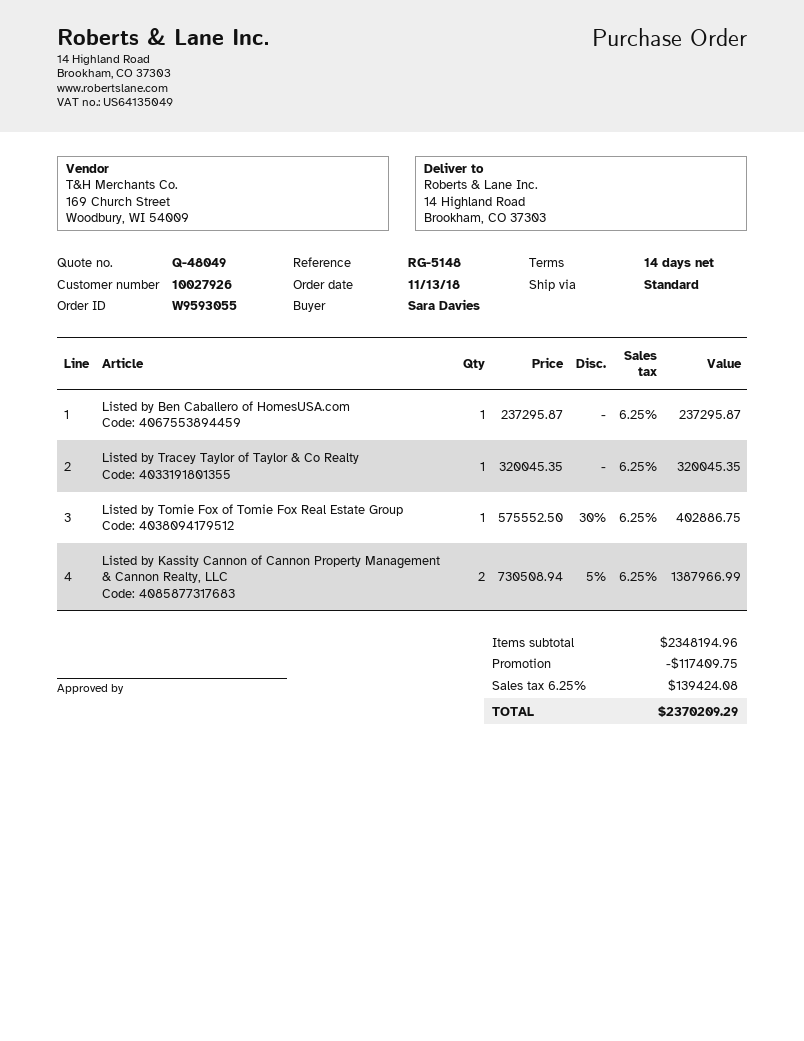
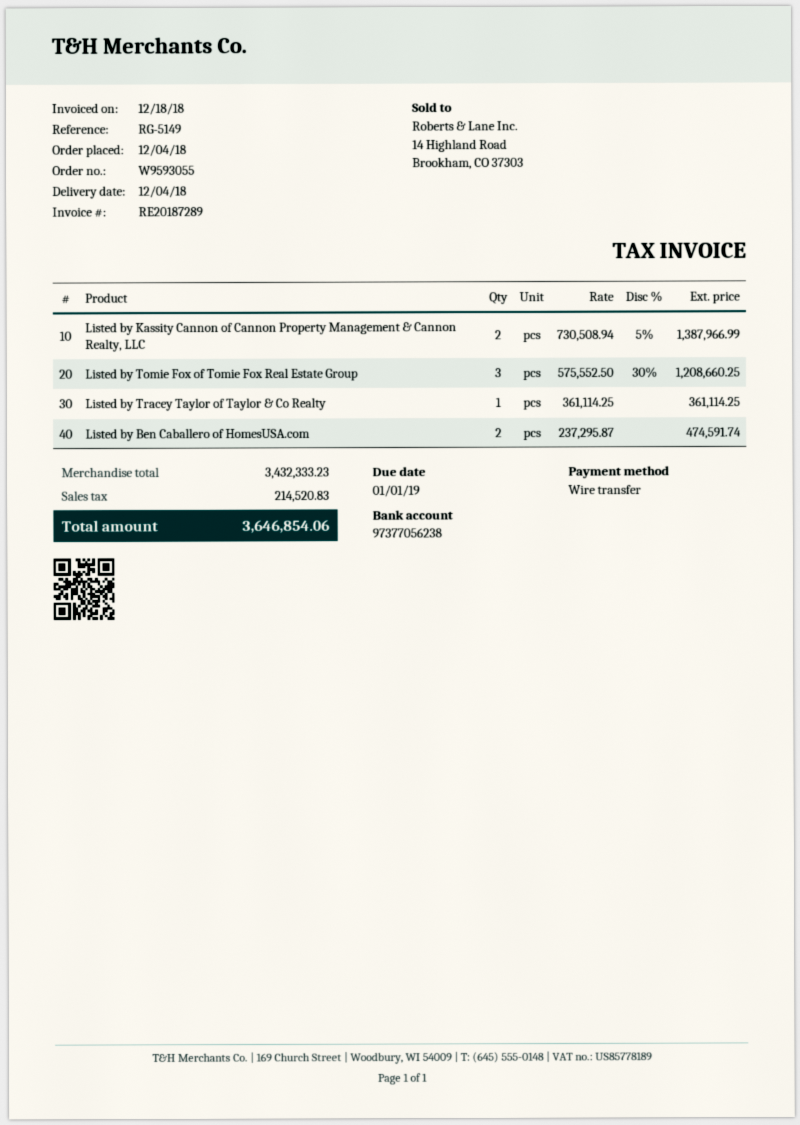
order date: 2018-11-13 -> 2018-12-04
reference: RG-5148 -> RG-5149
Listed by Ben Caballero of HomesUSA.com: 1 x 237295.87 = 237295.87 -> 2 x 237295.87 = 474591.74
Listed by Tracey Taylor of Taylor & Co Realty: 1 x 320045.35 = 320045.35 -> 1 x 361114.25 = 361114.25
Listed by Tomie Fox of Tomie Fox Real Estate Group: 1 x 575552.50 - 30% = 402886.75 -> 3 x 575552.50 - 30% = 1208660.25
subtotal: 2348194.96 -> 3432333.23
discount: 117409.75 -> none
tax: 139424.08 -> 214520.83
total: 2370209.29 -> 3646854.06

